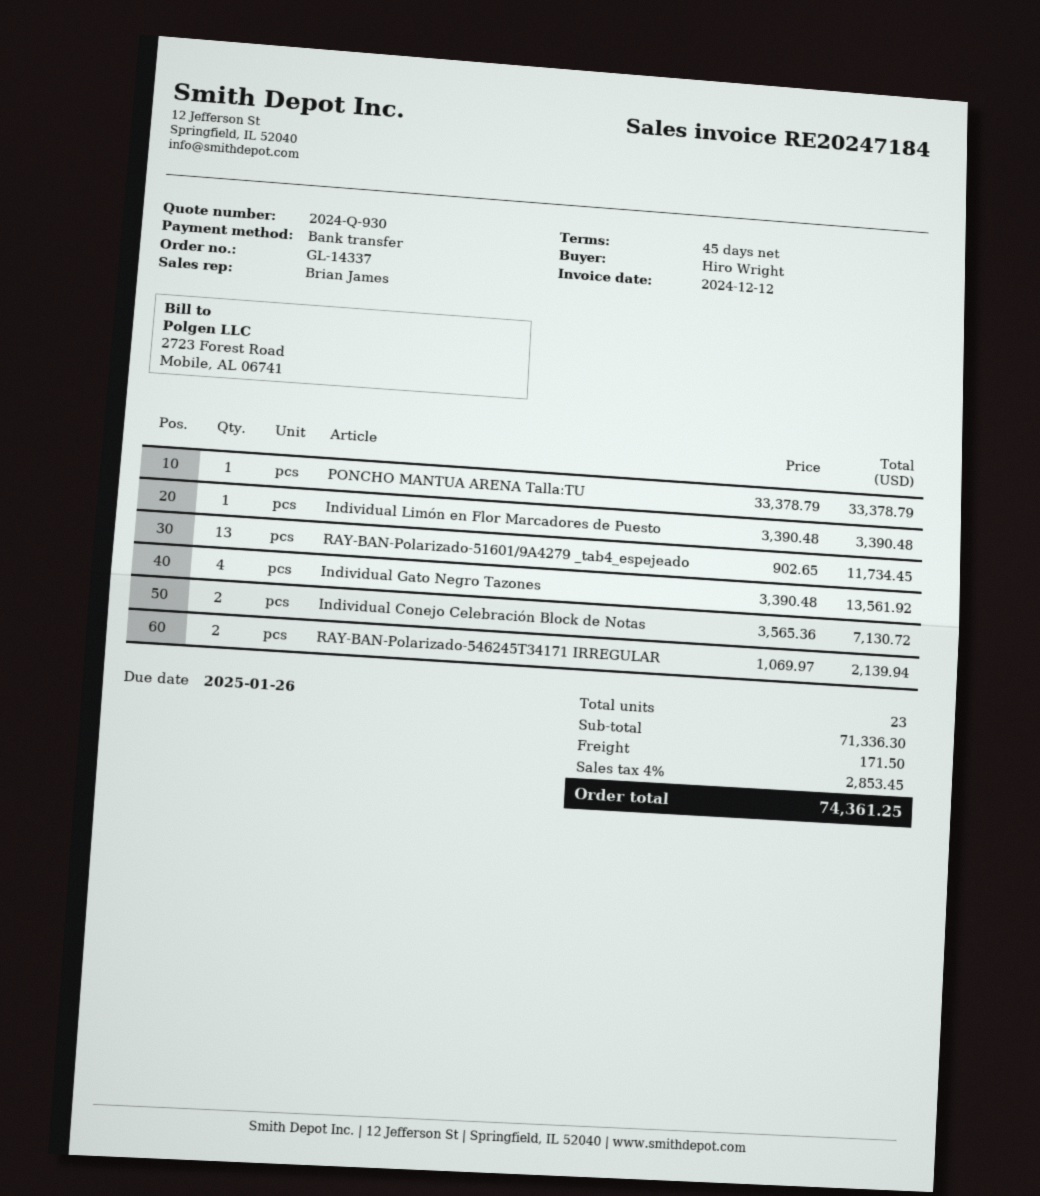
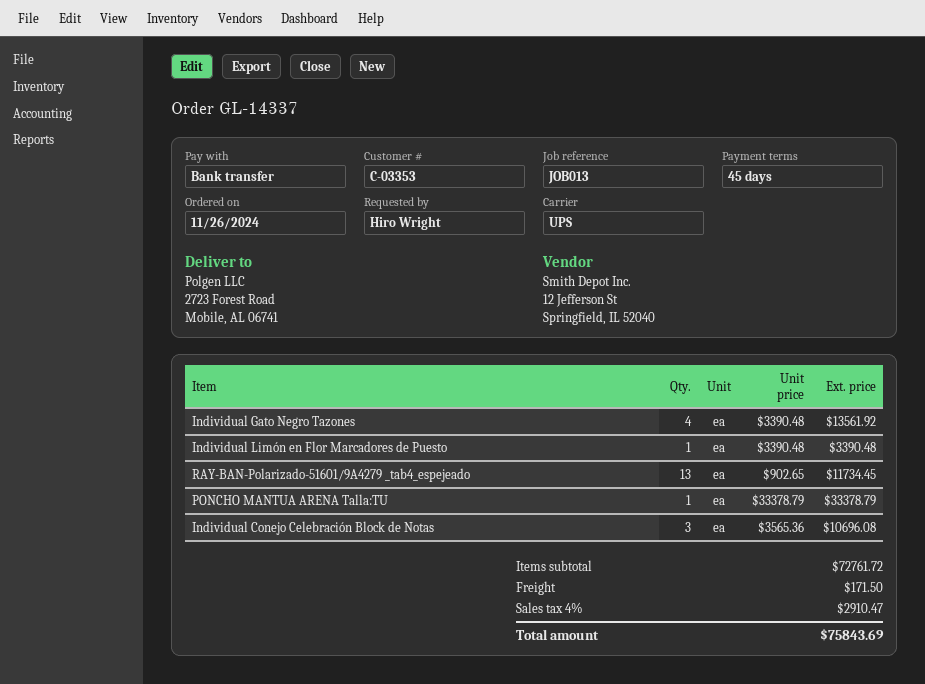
Individual Conejo Celebración Block de Notas: 2 x 3565.36 = 7130.72 -> 3 x 3565.36 = 10696.08
RAY-BAN-Polarizado-546245T34171 IRREGULAR: 2 x 1069.97 = 2139.94 -> none
subtotal: 71336.30 -> 72761.72
tax: 4% = 2853.45 -> 4% = 2910.47
total: 74361.25 -> 75843.69

